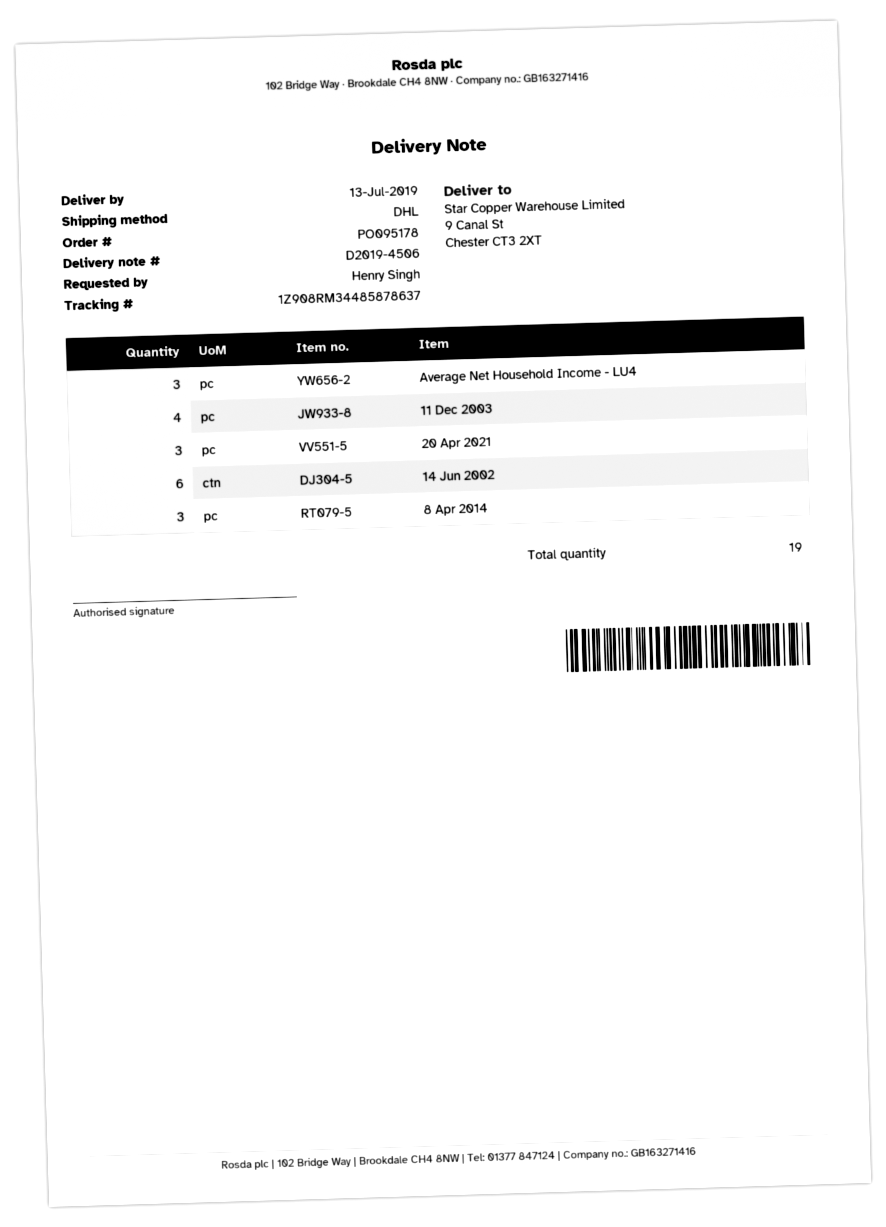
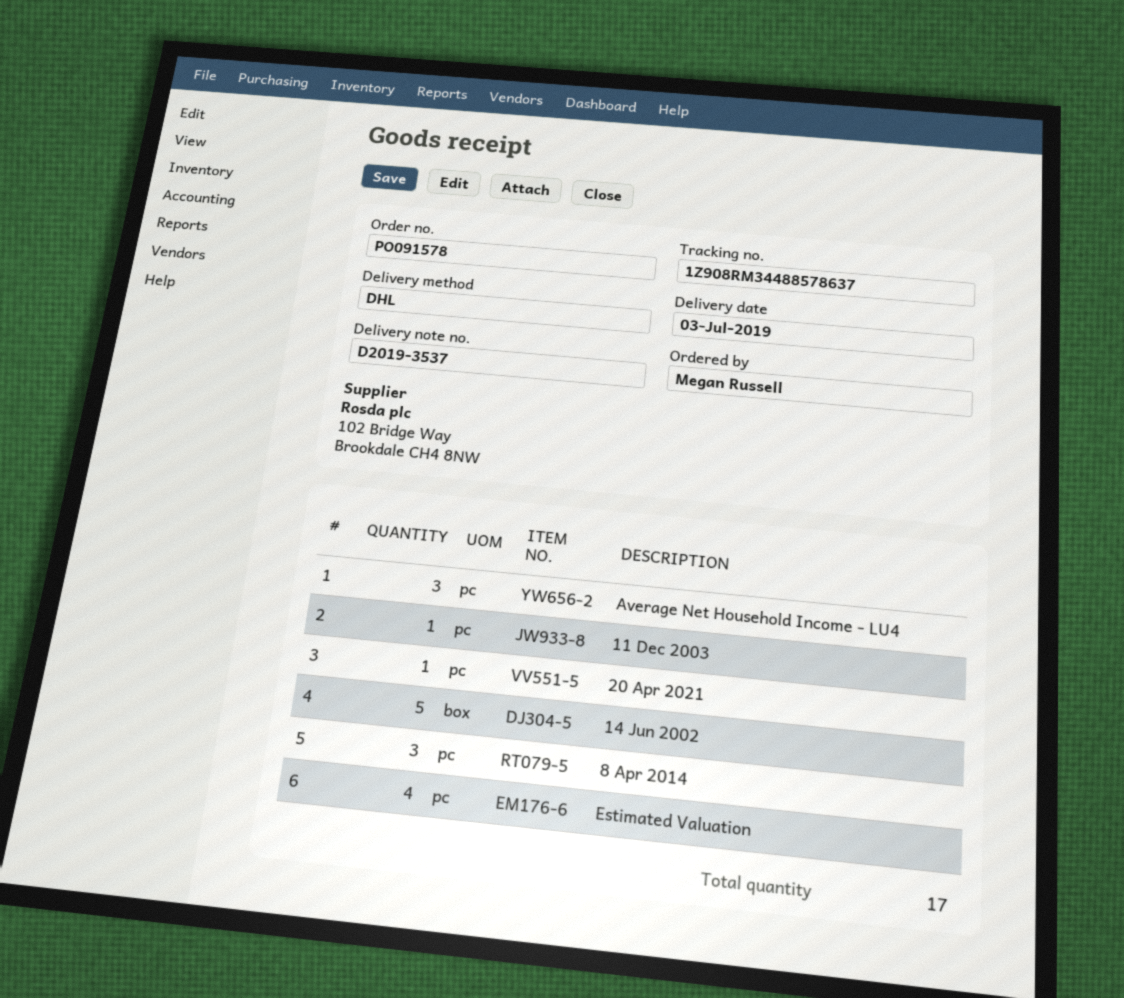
order number: PO095178 -> PO091578
delivery note number: D2019-4506 -> D2019-3537
delivery date: 2019-07-13 -> 2019-07-03
ordered by: Henry Singh -> Megan Russell
tracking number: 1Z908RM34485878637 -> 1Z908RM34488578637
11 Dec 2003: 4 -> 1
20 Apr 2021: 3 -> 1
14 Jun 2002: 6 -> 5
Estimated Valuation: none -> 4
total quantity: 19 -> 17

